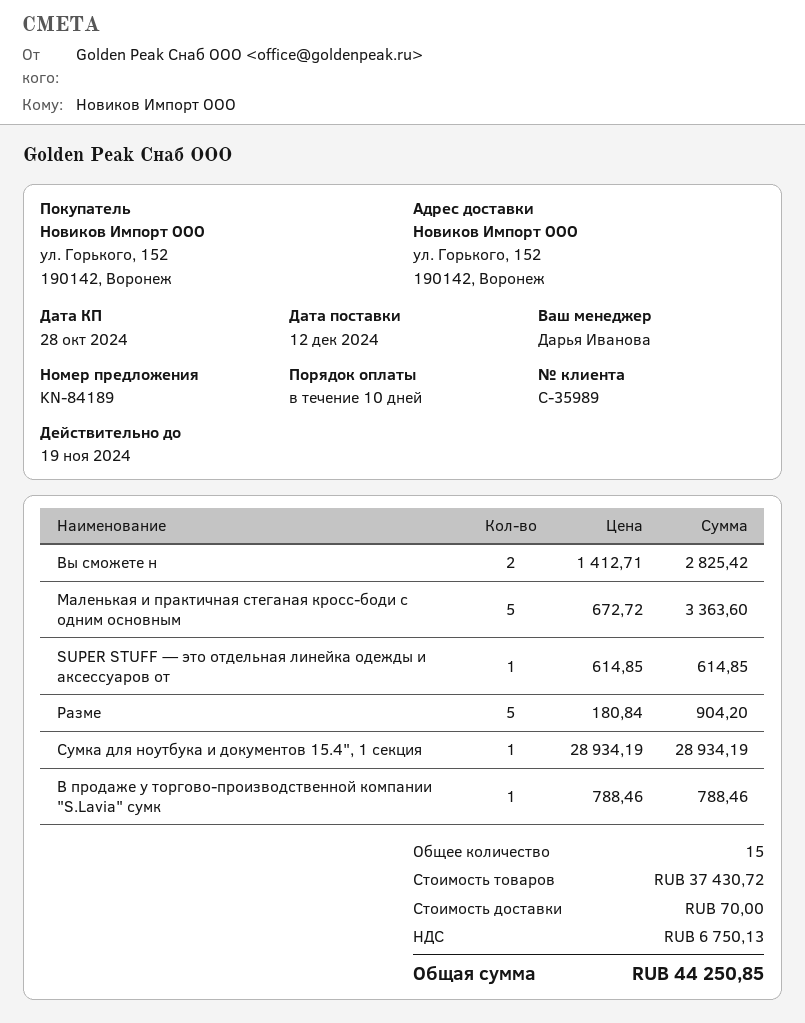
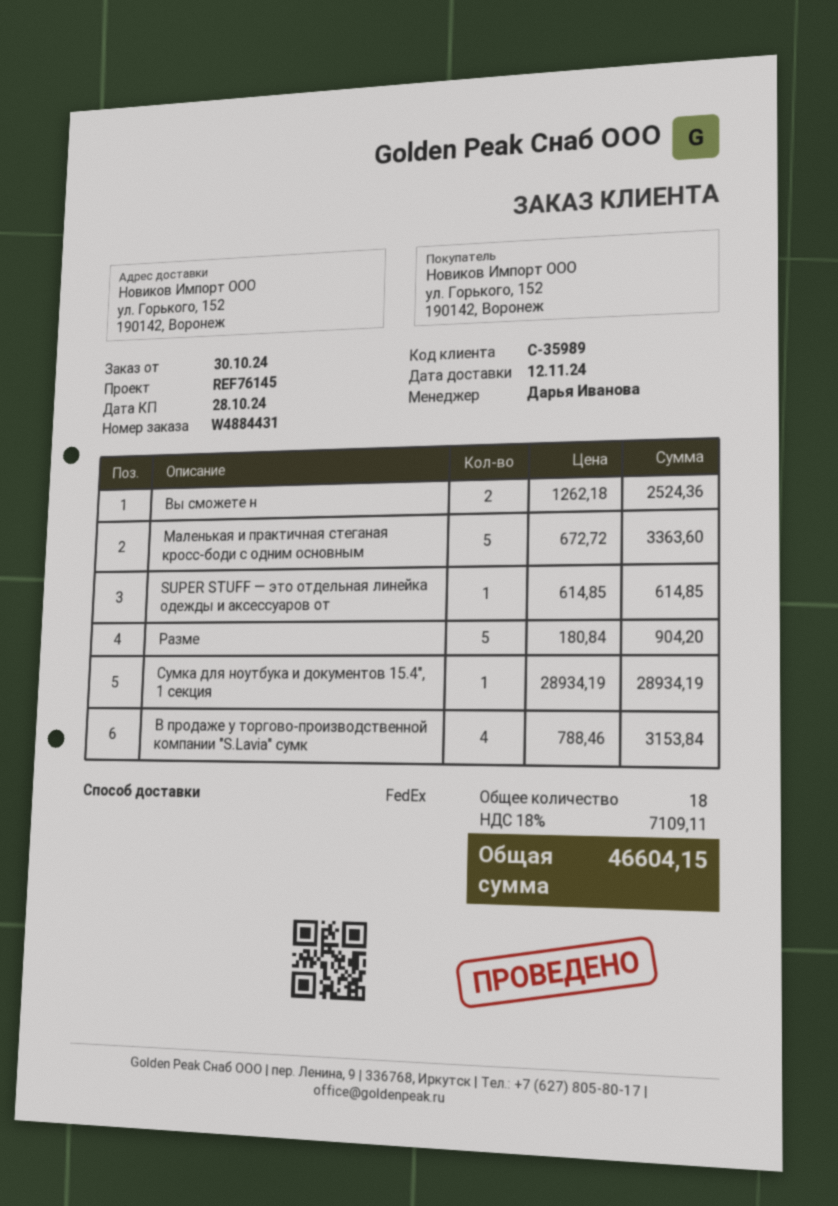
delivery date: 2024-12-12 -> 2024-11-12
Вы сможете н: 2 x 1412.71 = 2825.42 -> 2 x 1262.18 = 2524.36
В продаже у торгово-производственной компании "S.Lavia" сумк: 1 x 788.46 = 788.46 -> 4 x 788.46 = 3153.84
total quantity: 15 -> 18
shipping: 70.00 -> none
tax: 6750.13 -> 7109.11
total: 44250.85 -> 46604.15

